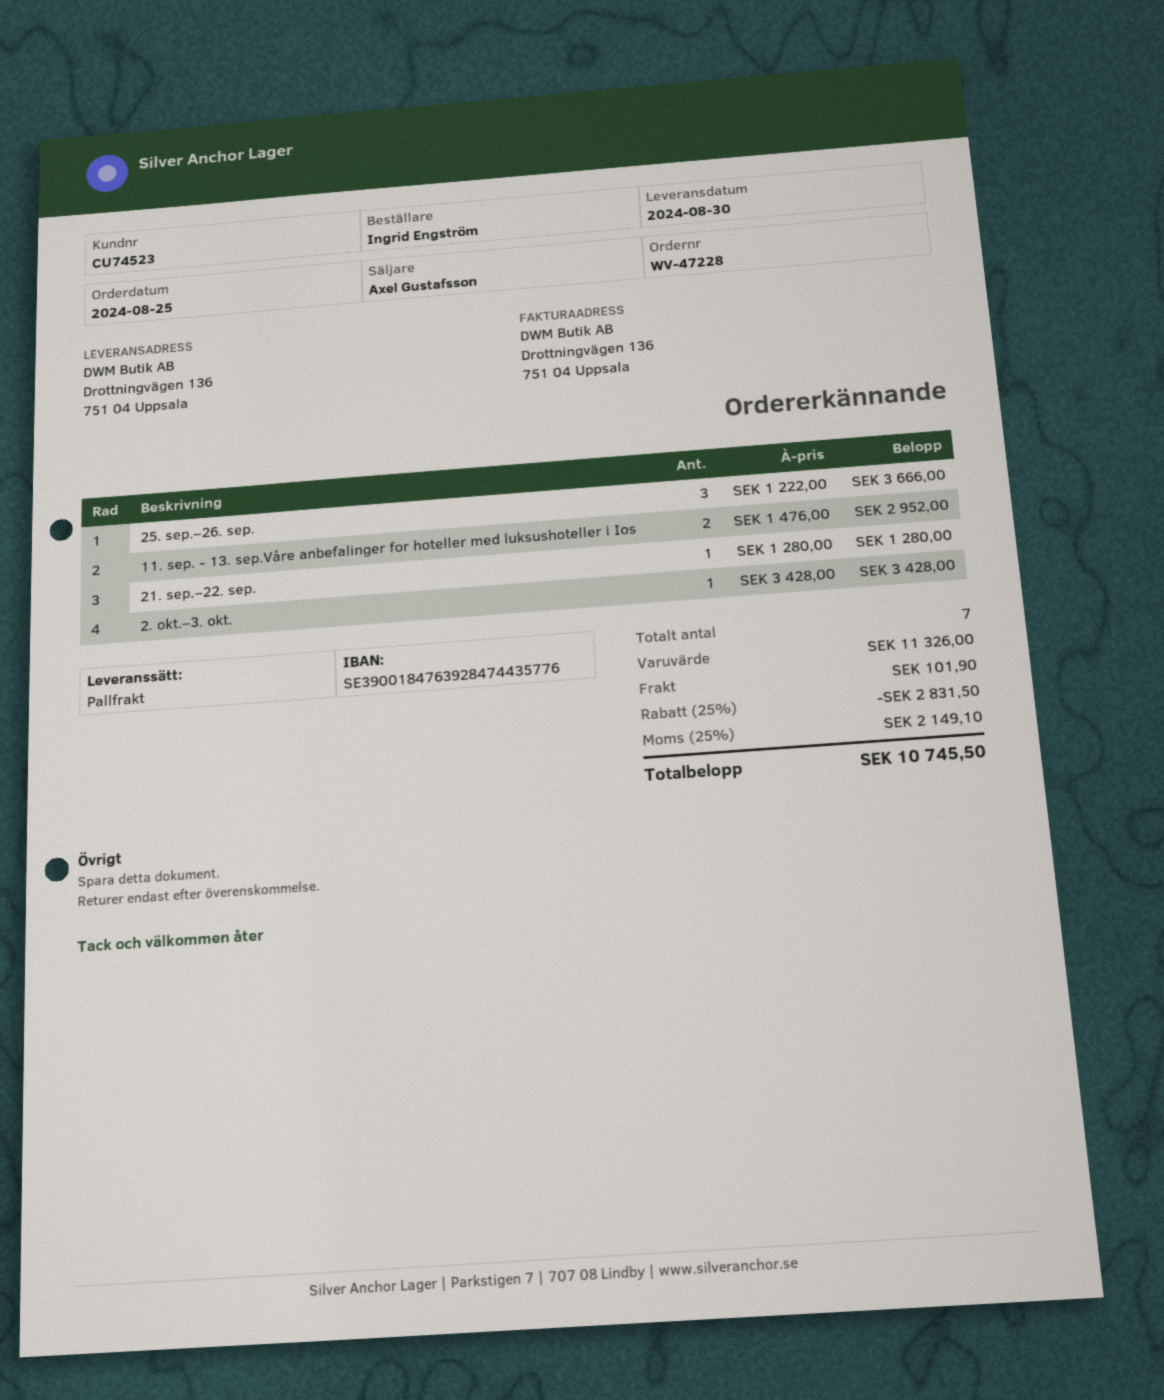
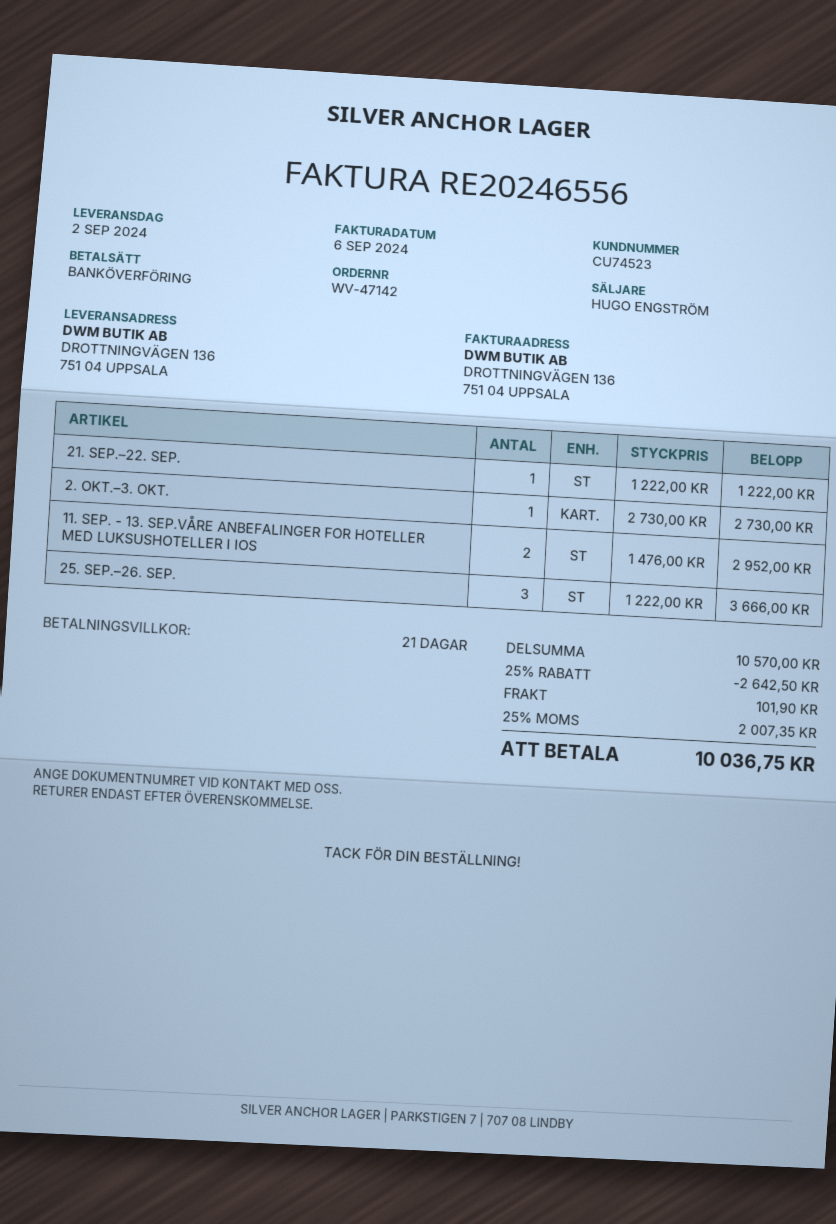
order number: WV-47228 -> WV-47142
delivery date: 2024-08-30 -> 2024-09-02
sales rep: Axel Gustafsson -> HUGO ENGSTRÖM
21. sep.–22. sep.: 1 x 1280.00 = 1280.00 -> 1 x 1222.00 = 1222.00
2. okt.–3. okt.: 1 x 3428.00 = 3428.00 -> 1 x 2730.00 = 2730.00
subtotal: 11326.00 -> 10570.00
discount: 25% = 2831.50 -> 25% = 2642.50
tax: 25% = 2149.10 -> 25% = 2007.35
total: 10745.50 -> 10036.75

